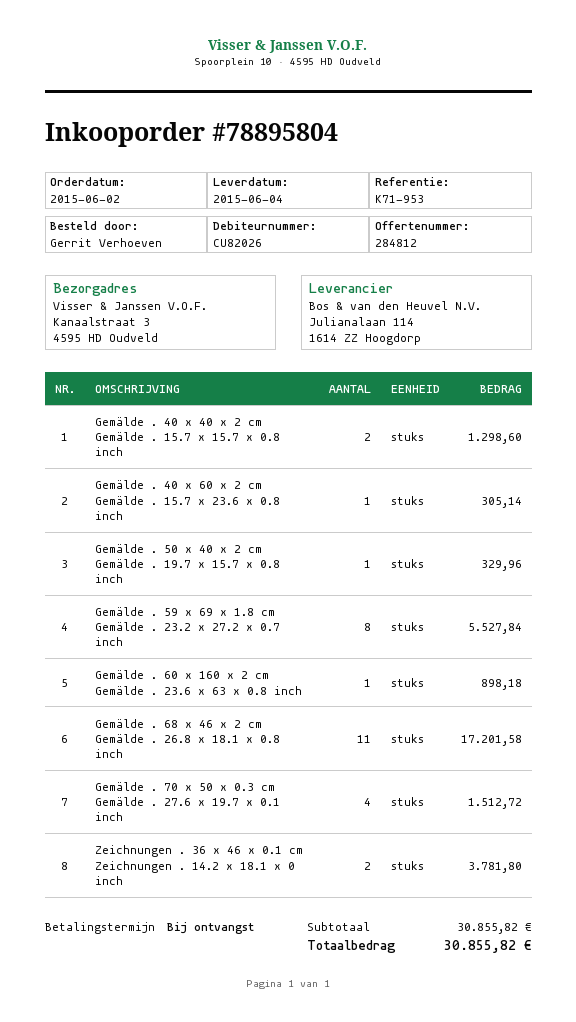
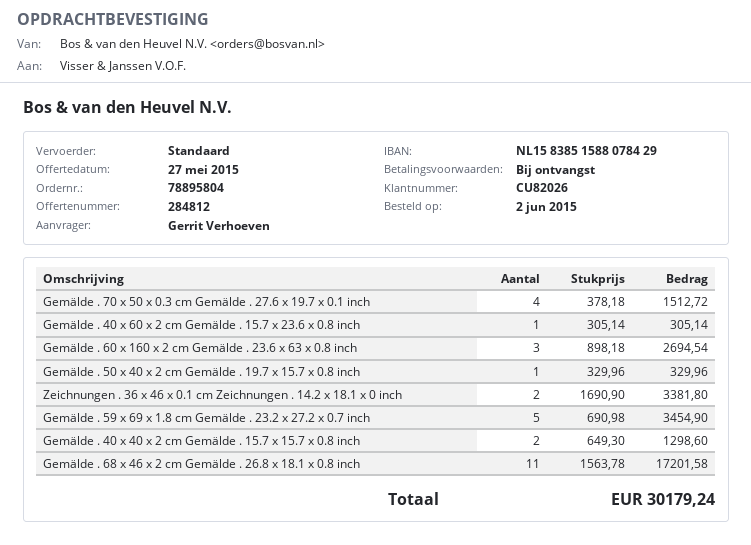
Gemälde . 59 x 69 x 1.8 cm Gemälde . 23.2 x 27.2 x 0.7 inch: 8 for 5527.84 -> 5 for 3454.90
Gemälde . 60 x 160 x 2 cm Gemälde . 23.6 x 63 x 0.8 inch: 1 for 898.18 -> 3 for 2694.54
Zeichnungen . 36 x 46 x 0.1 cm Zeichnungen . 14.2 x 18.1 x 0 inch: 2 for 3781.80 -> 2 for 3381.80
total: 30855.82 -> 30179.24

